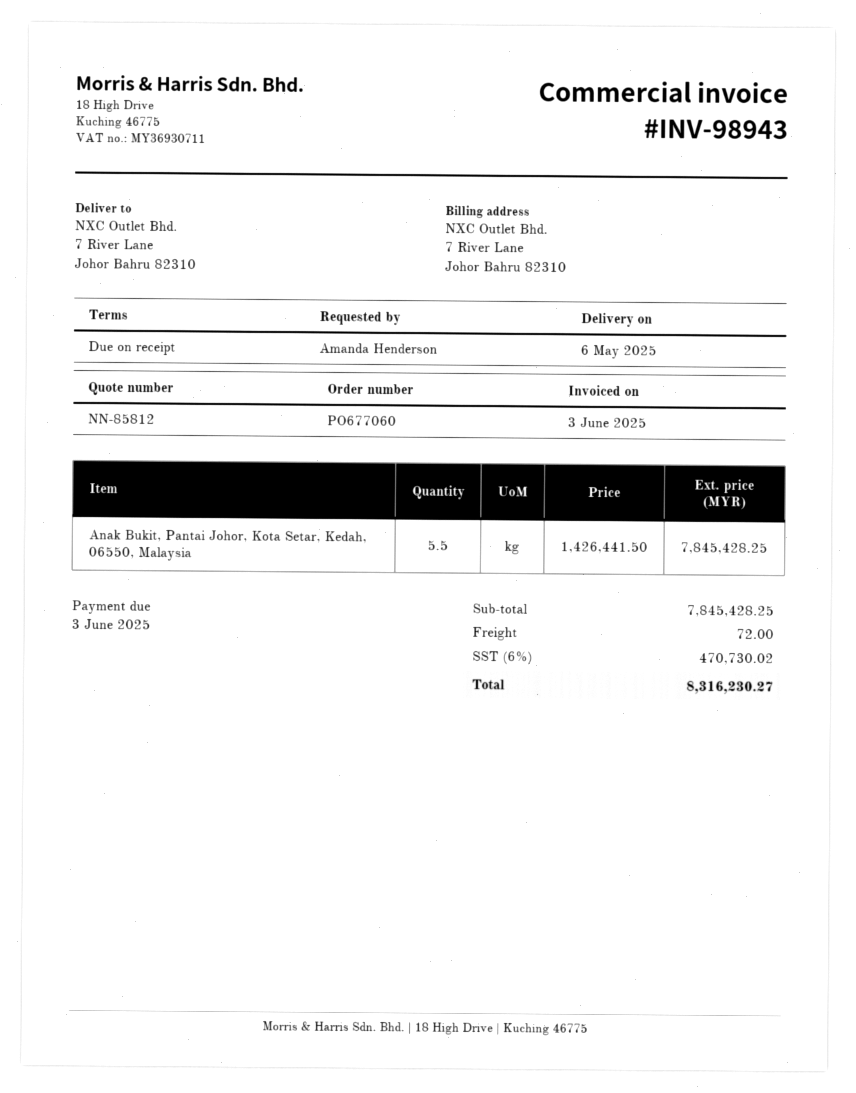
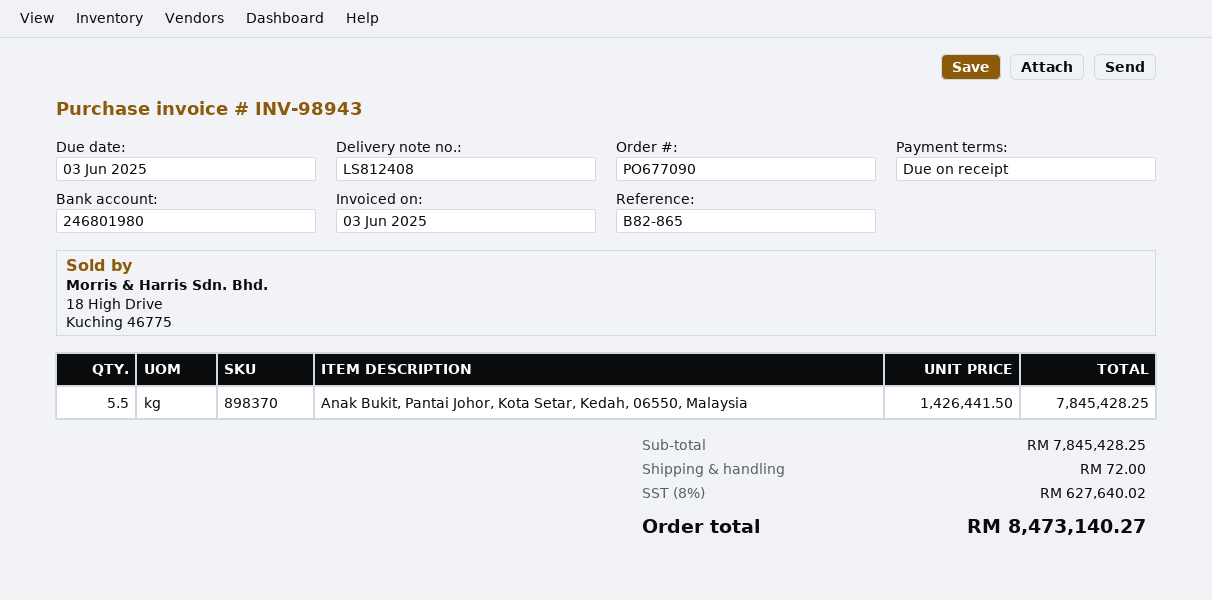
order number: PO677060 -> PO677090
tax: 6% = 470730.02 -> 8% = 627640.02
total: 8316230.27 -> 8473140.27

